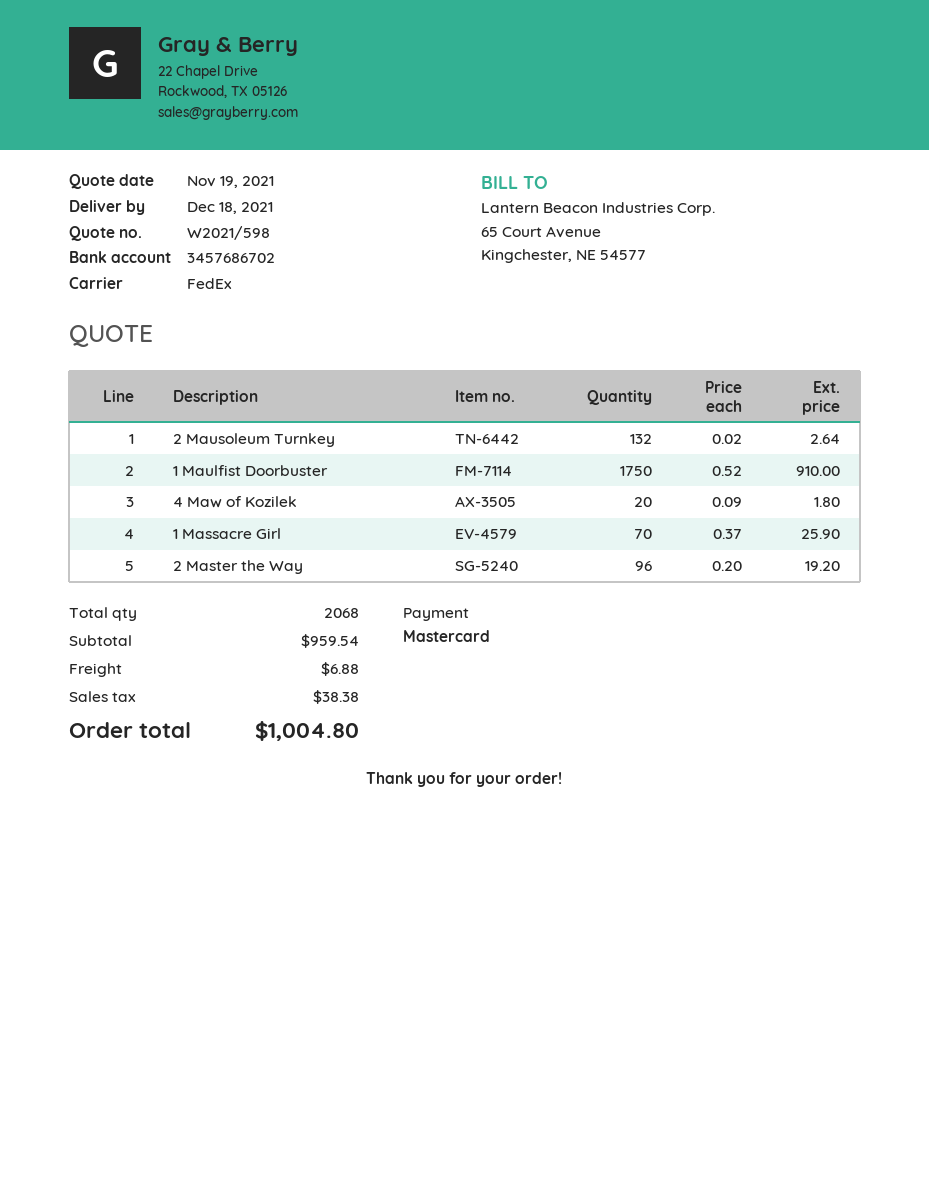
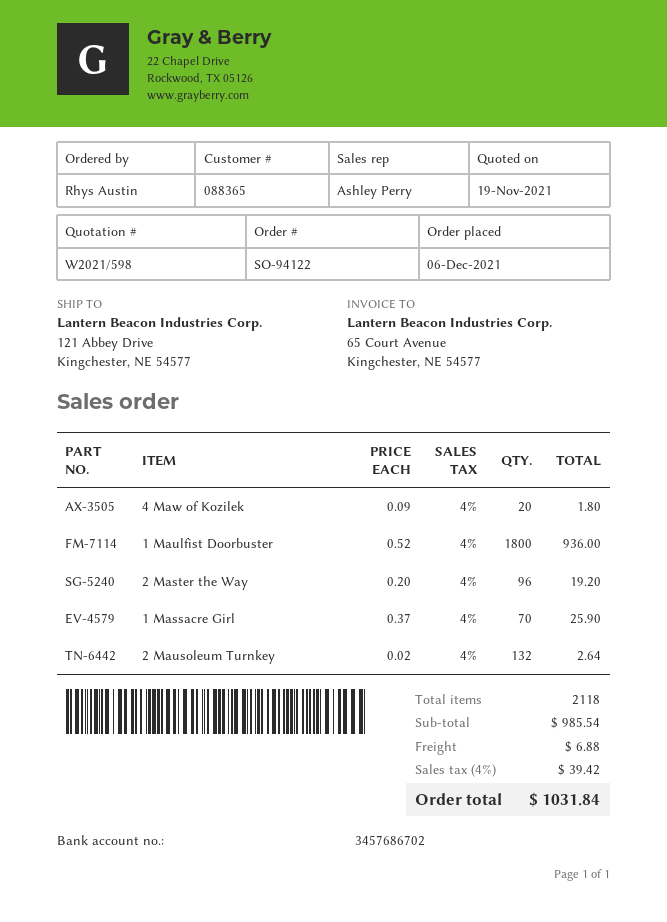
1 Maulfist Doorbuster: 1750 x 0.52 = 910.00 -> 1800 x 0.52 = 936.00
total quantity: 2068 -> 2118
subtotal: 959.54 -> 985.54
tax: 38.38 -> 39.42
total: 1004.80 -> 1031.84

